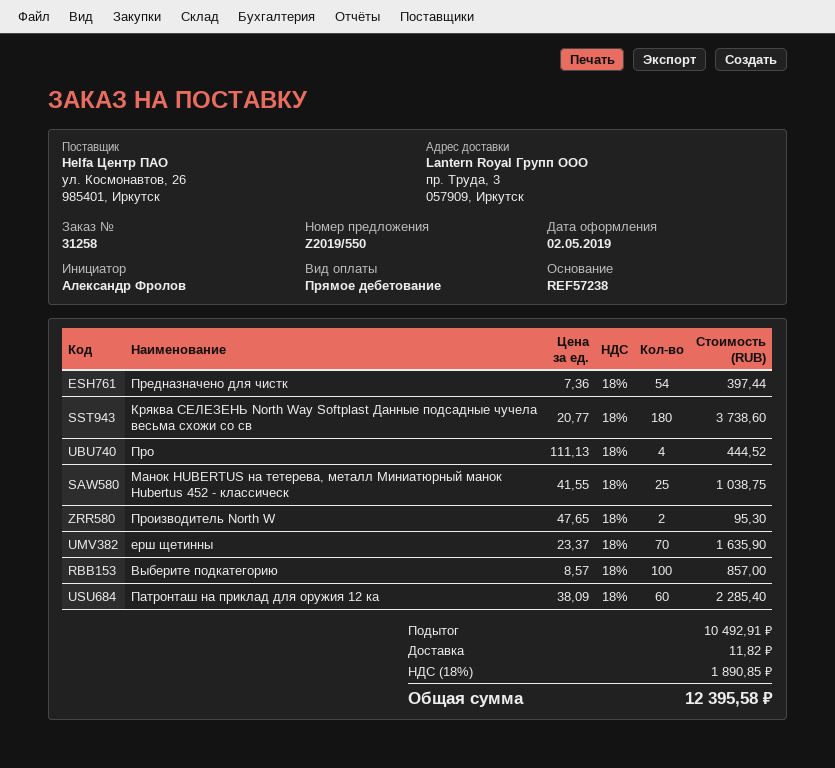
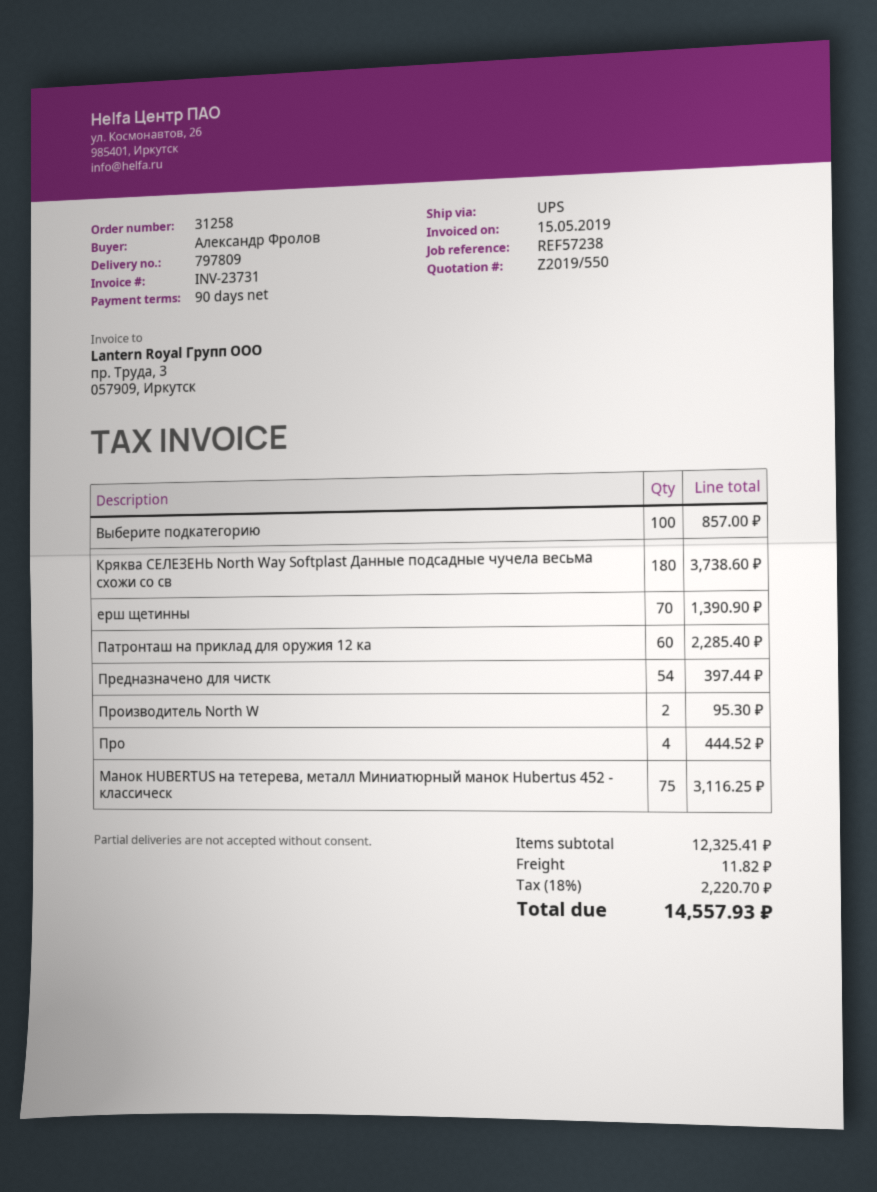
Манок HUBERTUS на тетерева, металл Миниатюрный манок Hubertus 452 - классическ: 25 for 1038.75 -> 75 for 3116.25
ерш щетинны: 70 for 1635.90 -> 70 for 1390.90
subtotal: 10492.91 -> 12325.41
tax: 18% = 1890.85 -> 18% = 2220.70
total: 12395.58 -> 14557.93

